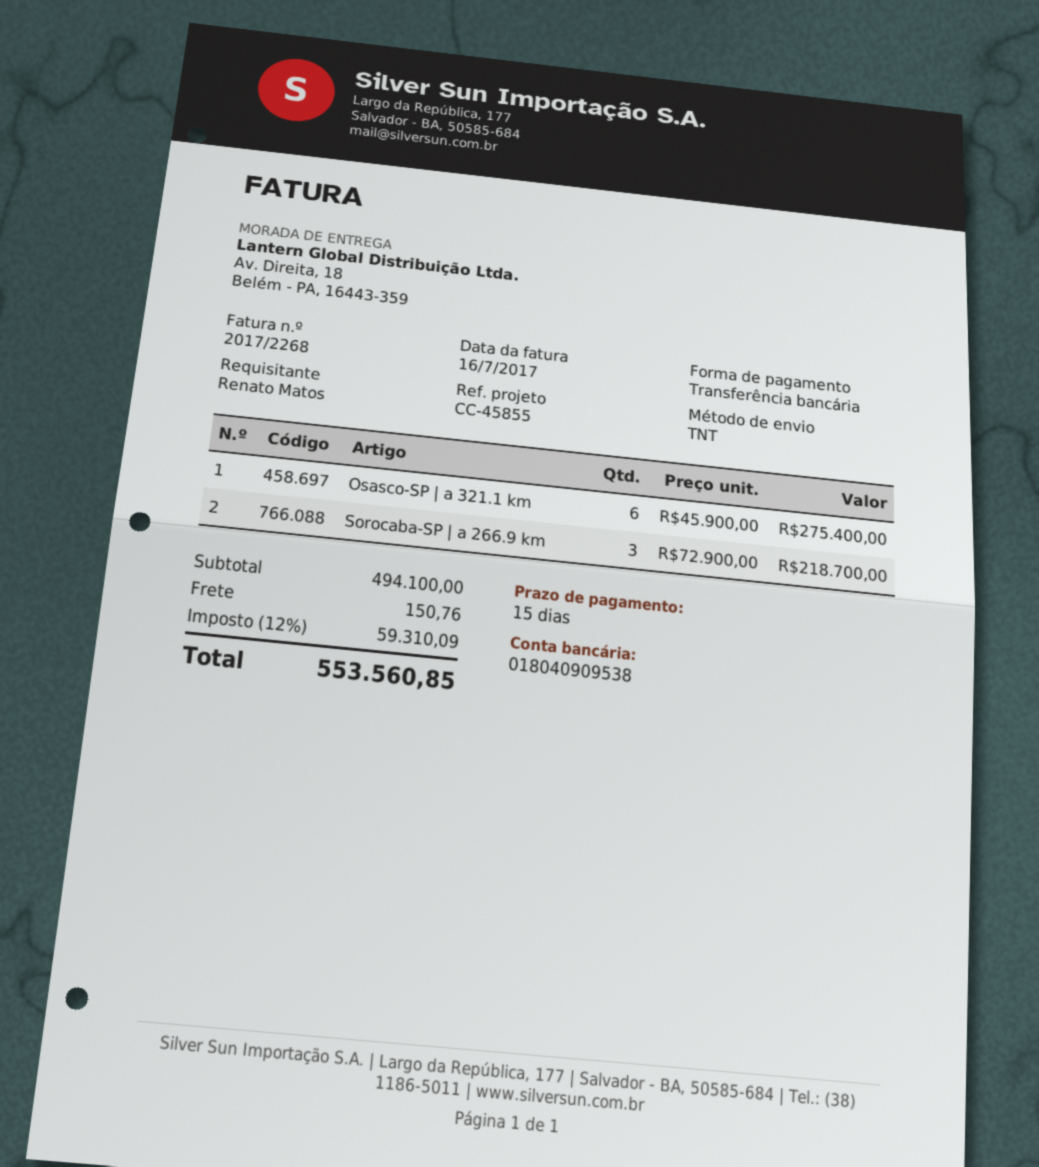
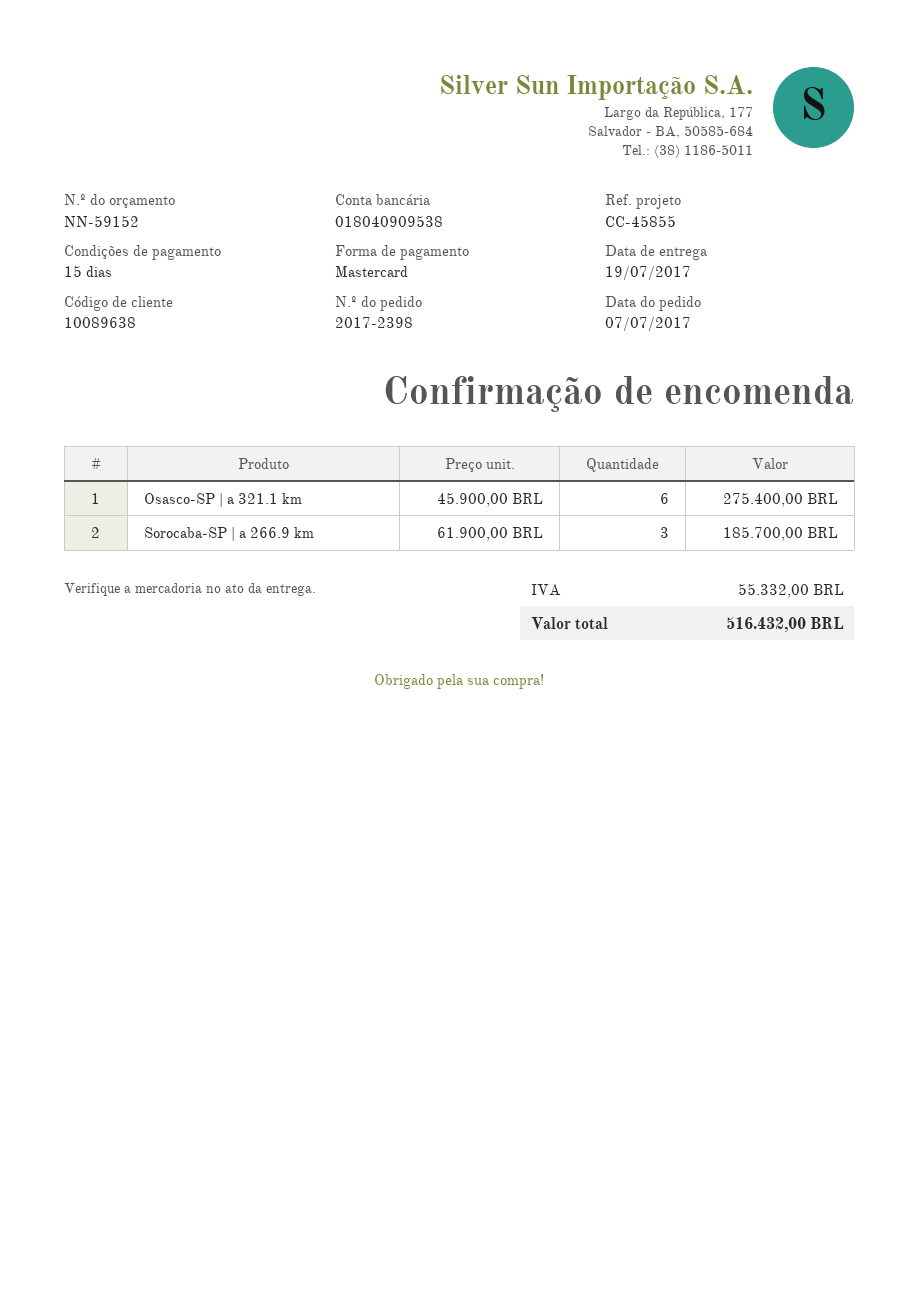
payment method: bank transfer -> Mastercard
Sorocaba-SP | a 266.9 km: 3 x 72900.00 = 218700.00 -> 3 x 61900.00 = 185700.00
shipping: 150.76 -> none
tax: 59310.09 -> 55332.00
total: 553560.85 -> 516432.00

